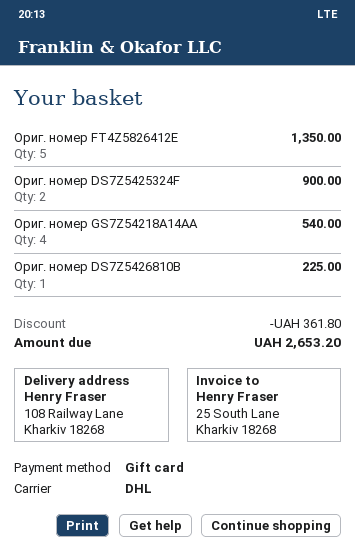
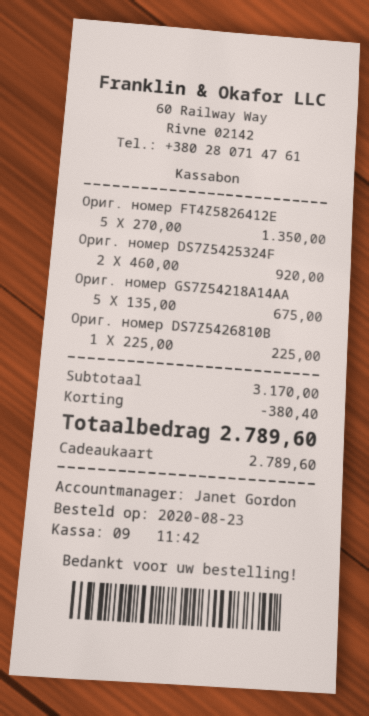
Ориг. номер DS7Z5425324F: 2 for 900.00 -> 2 for 920.00
Ориг. номер GS7Z54218A14AA: 4 for 540.00 -> 5 for 675.00
discount: 361.80 -> 380.40
total: 2653.20 -> 2789.60

